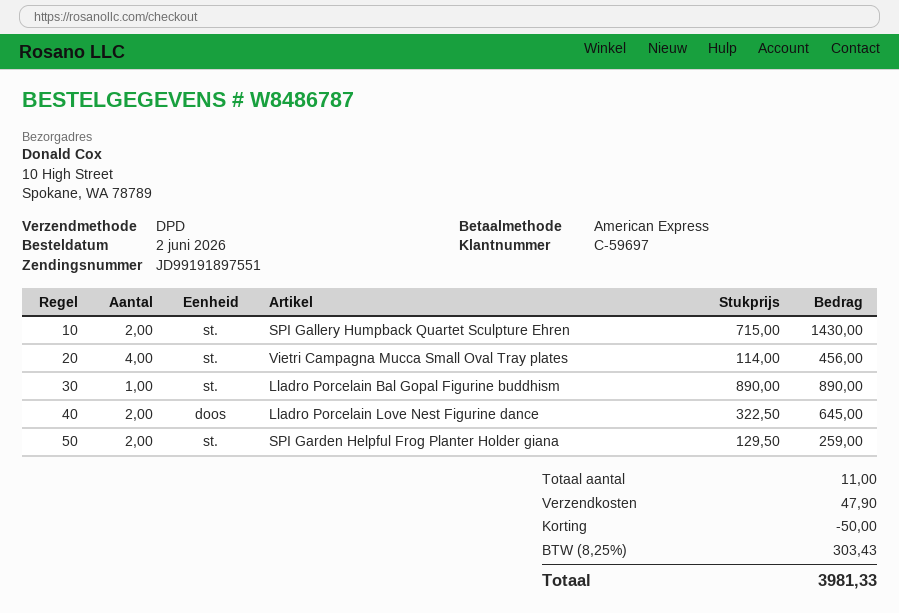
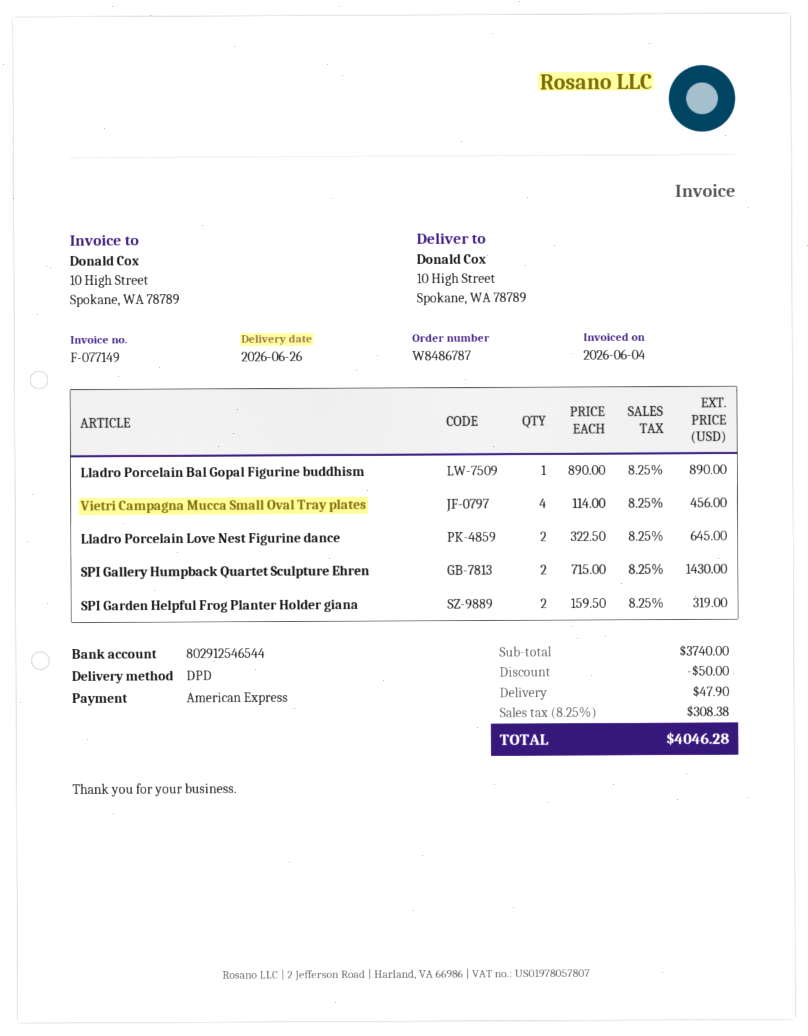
SPI Garden Helpful Frog Planter Holder giana: 2 x 129.50 = 259.00 -> 2 x 159.50 = 319.00
tax: 8.25% = 303.43 -> 8.25% = 308.38
total: 3981.33 -> 4046.28

